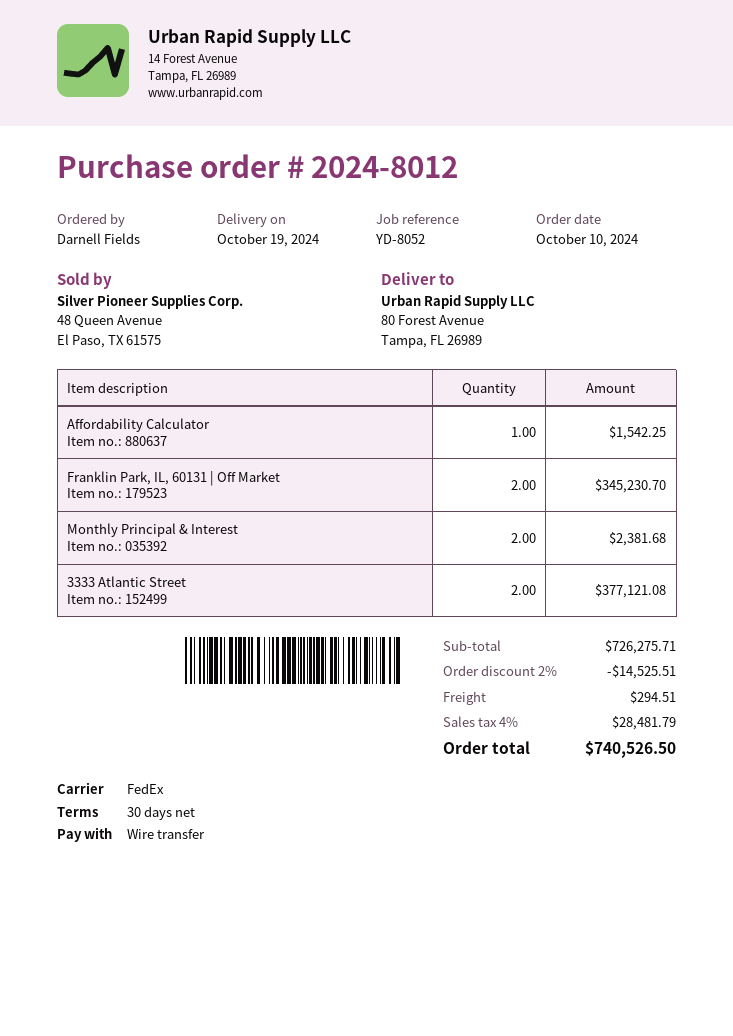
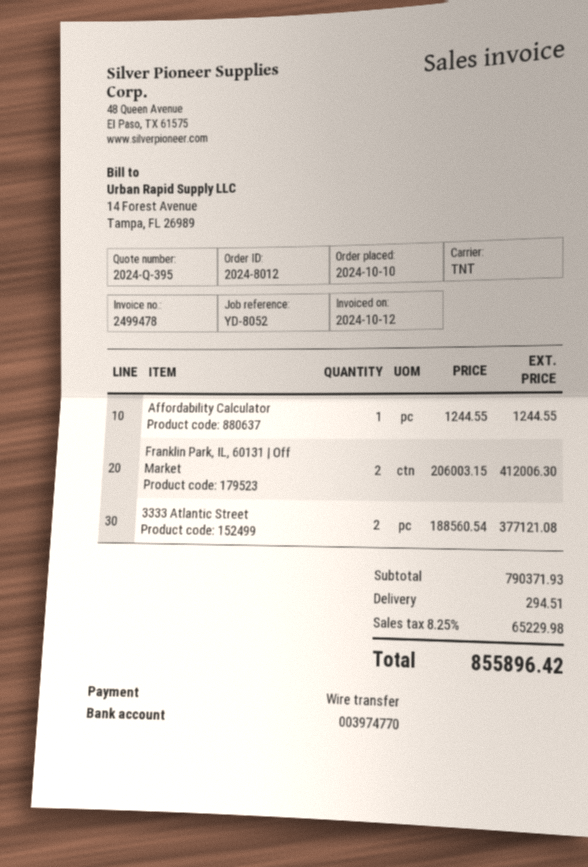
shipping method: FedEx -> TNT
Affordability Calculator: 1 for 1542.25 -> 1 for 1244.55
Franklin Park, IL, 60131 | Off Market: 2 for 345230.70 -> 2 for 412006.30
Monthly Principal & Interest: 2 for 2381.68 -> none
subtotal: 726275.71 -> 790371.93
discount: 2% = 14525.51 -> none
tax: 4% = 28481.79 -> 8.25% = 65229.98
total: 740526.50 -> 855896.42

